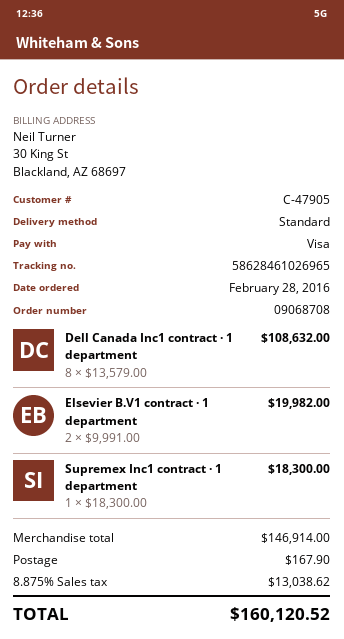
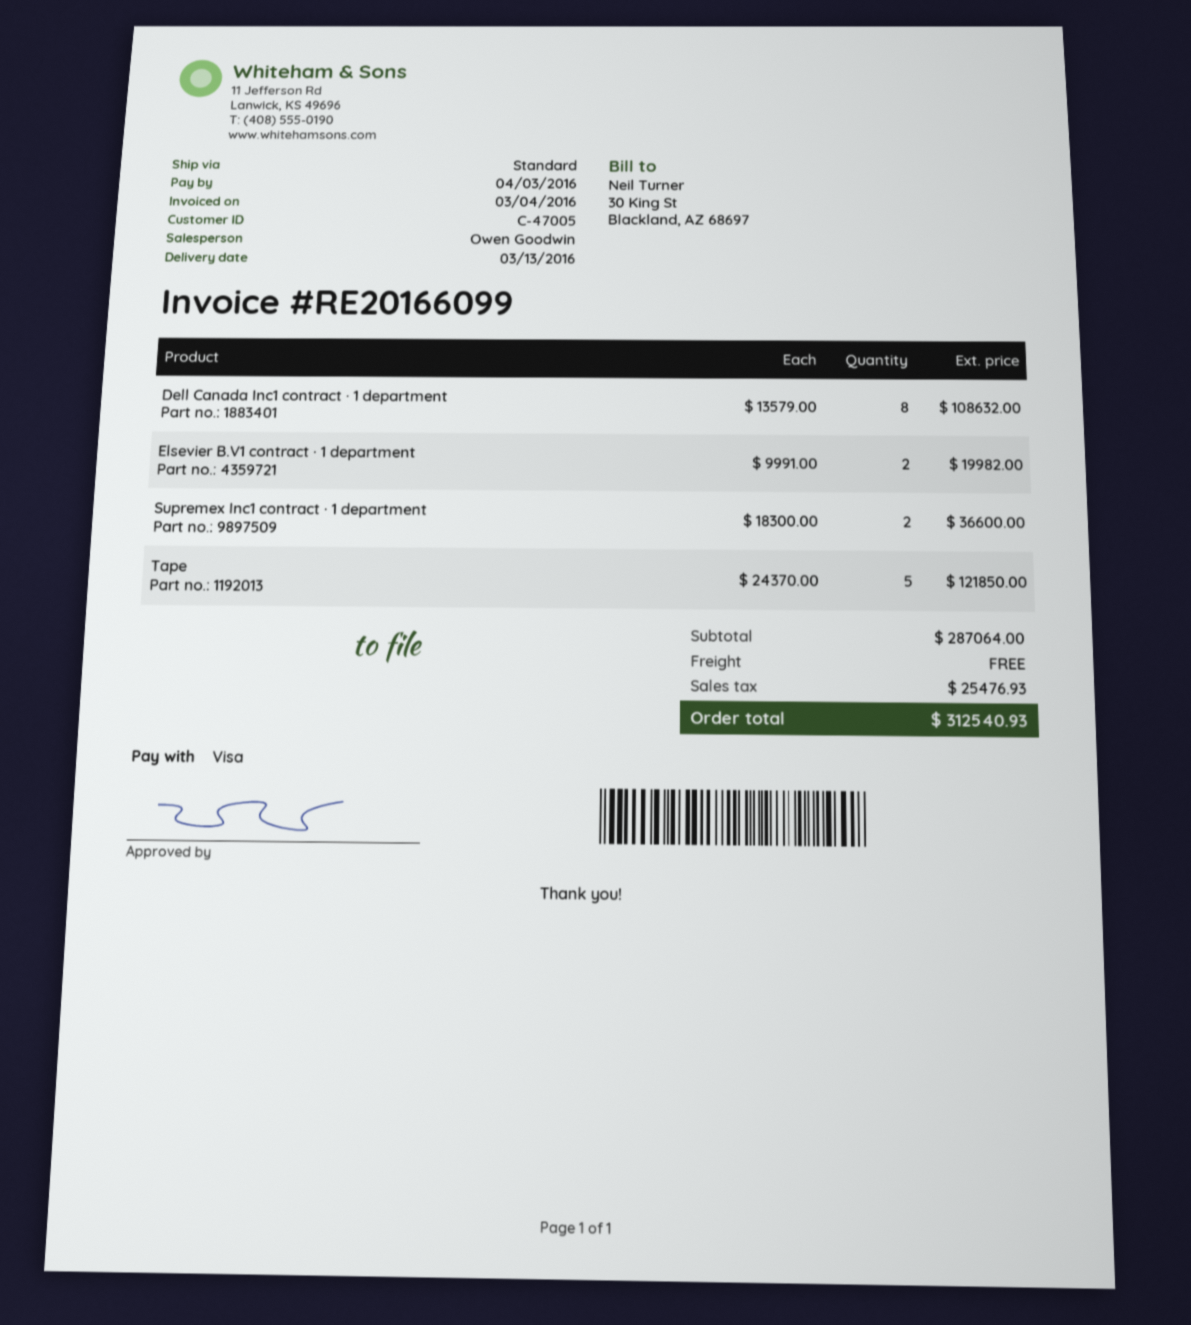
customer number: C-47905 -> C-47005
Supremex Inc1 contract · 1 department: 1 x 18300.00 = 18300.00 -> 2 x 18300.00 = 36600.00
Tape: none -> 5 x 24370.00 = 121850.00
subtotal: 146914.00 -> 287064.00
shipping: 167.90 -> 0.00
tax: 13038.62 -> 25476.93
total: 160120.52 -> 312540.93

